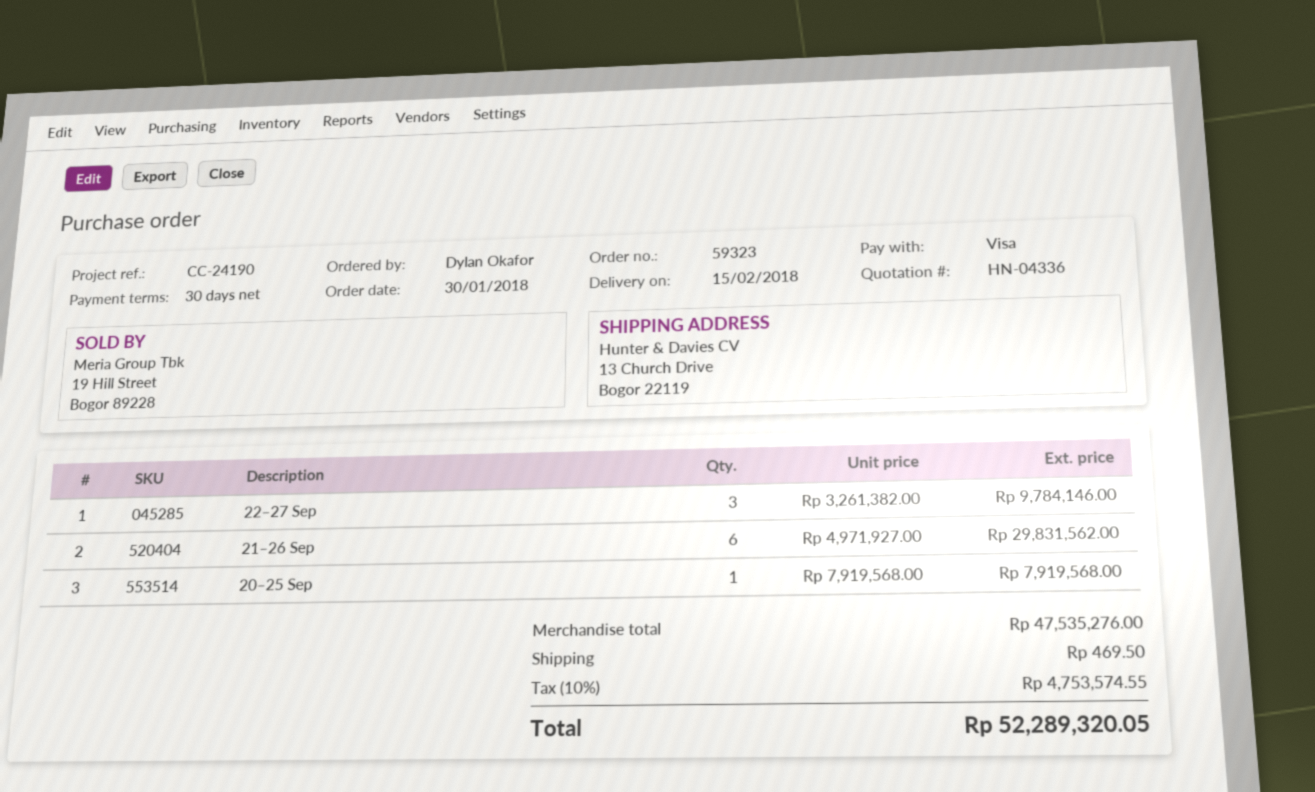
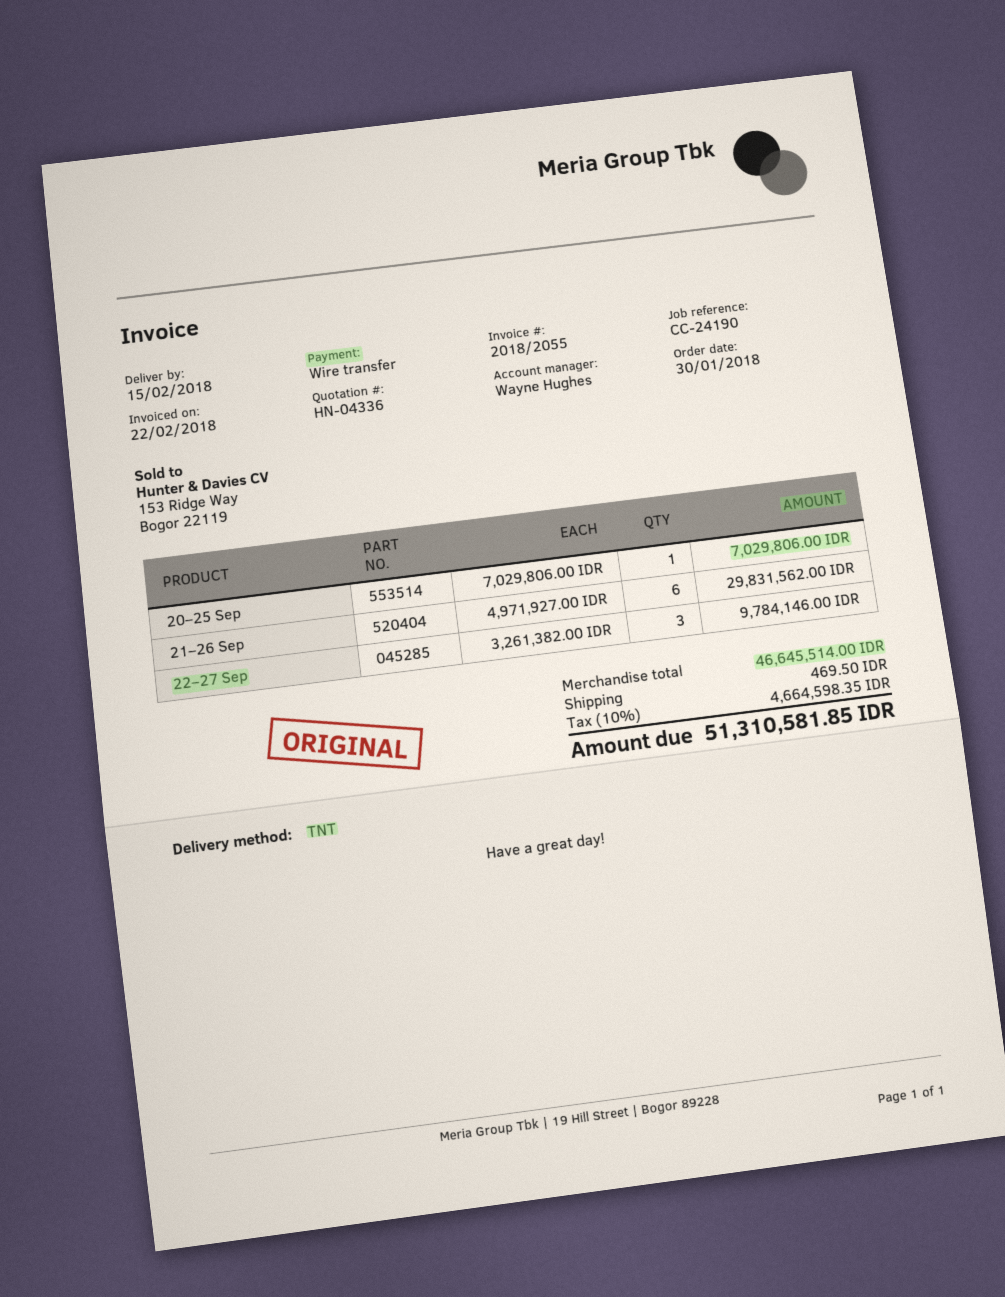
payment method: Visa -> bank transfer
20–25 Sep: 1 x 7919568.00 = 7919568.00 -> 1 x 7029806.00 = 7029806.00
subtotal: 47535276.00 -> 46645514.00
tax: 10% = 4753574.55 -> 10% = 4664598.35
total: 52289320.05 -> 51310581.85

